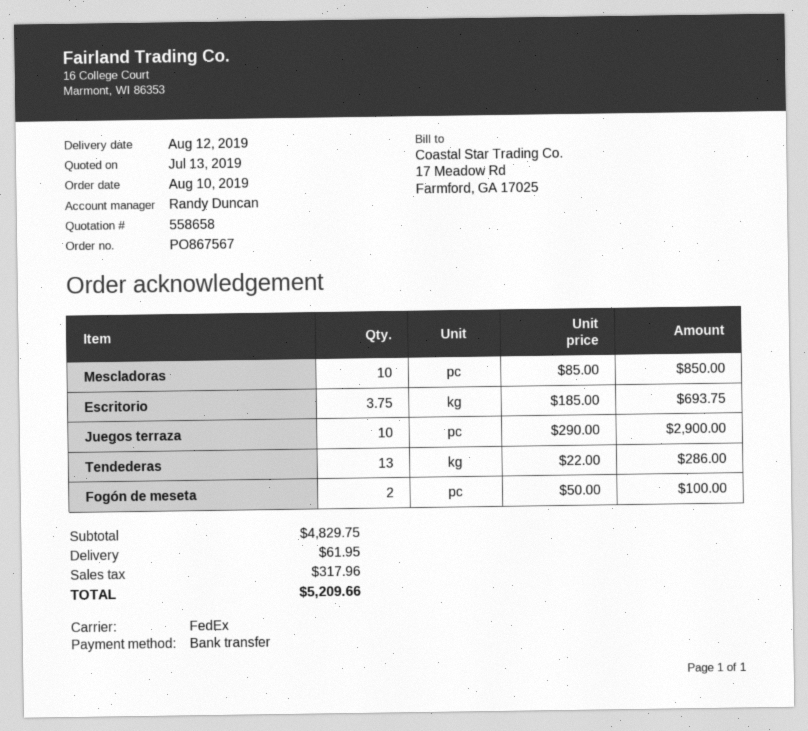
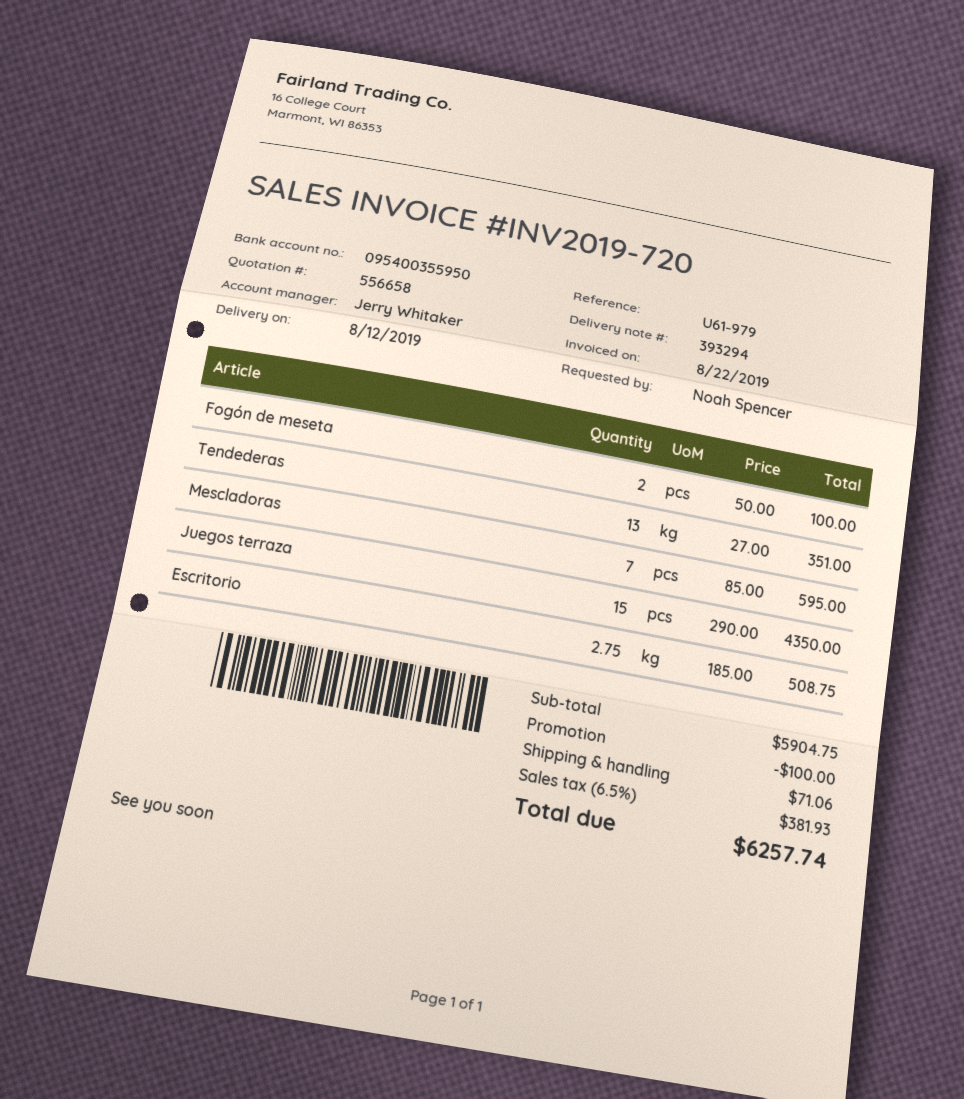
quote number: 558658 -> 556658
sales rep: Randy Duncan -> Jerry Whitaker
Mescladoras: 10 x 85.00 = 850.00 -> 7 x 85.00 = 595.00
Escritorio: 3.75 x 185.00 = 693.75 -> 2.75 x 185.00 = 508.75
Juegos terraza: 10 x 290.00 = 2900.00 -> 15 x 290.00 = 4350.00
Tendederas: 13 x 22.00 = 286.00 -> 13 x 27.00 = 351.00
subtotal: 4829.75 -> 5904.75
discount: none -> 100.00
shipping: 61.95 -> 71.06
tax: 317.96 -> 381.93
total: 5209.66 -> 6257.74

